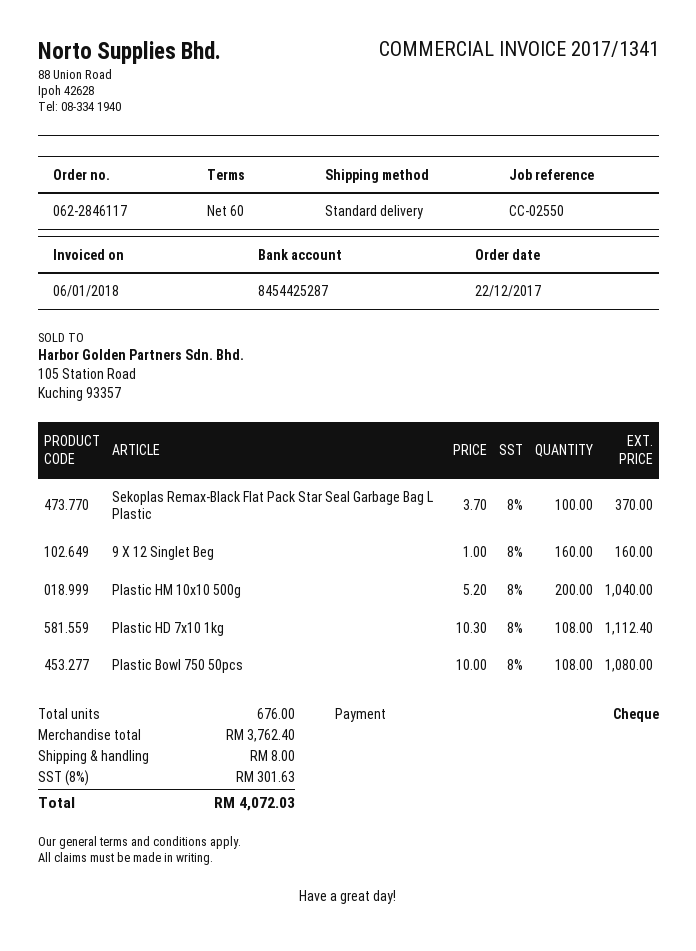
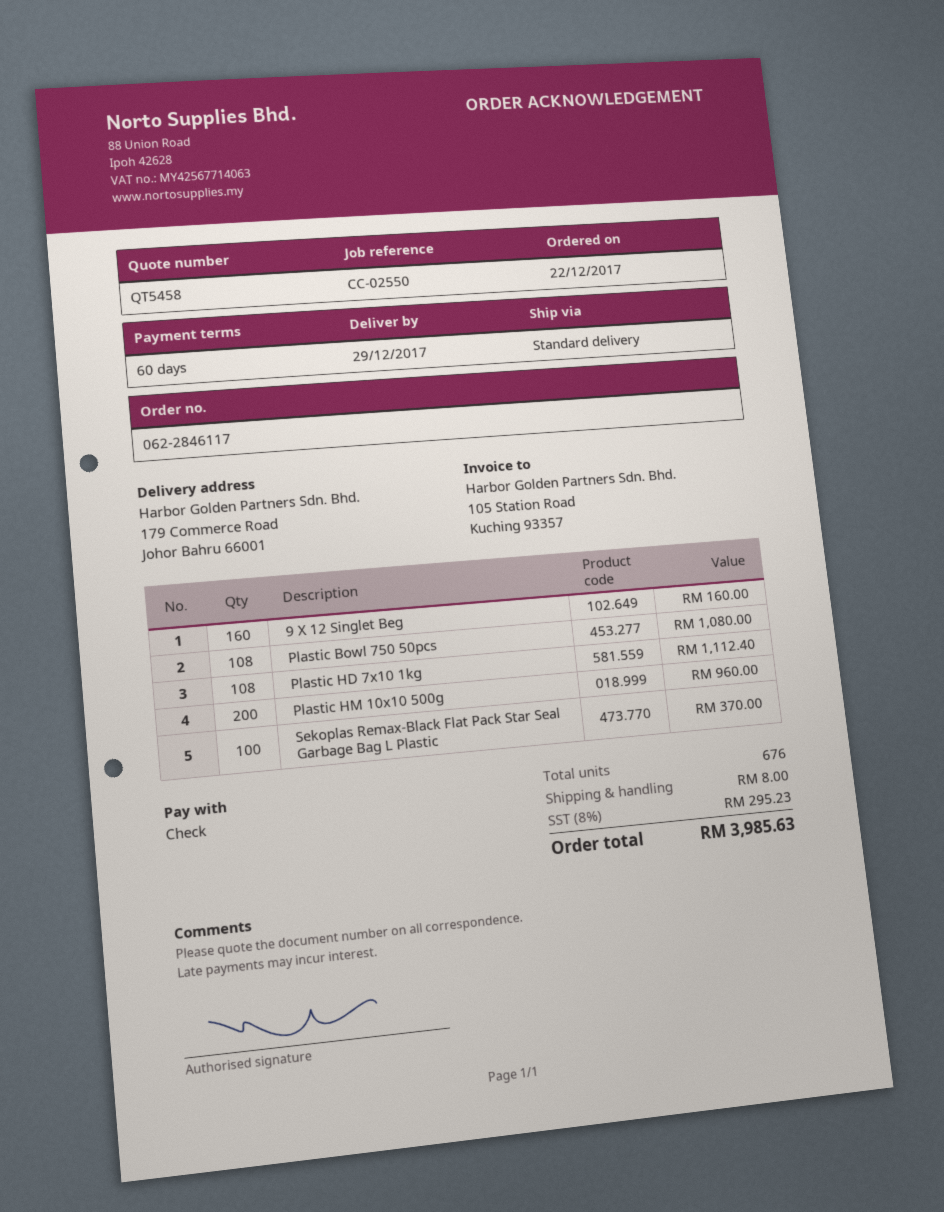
Plastic HM 10x10 500g: 200 for 1040.00 -> 200 for 960.00
tax: 8% = 301.63 -> 8% = 295.23
total: 4072.03 -> 3985.63

